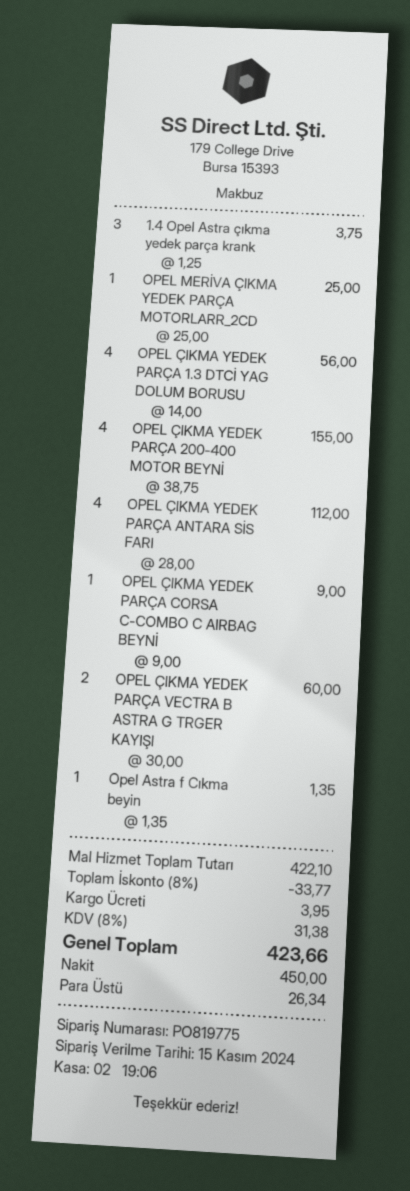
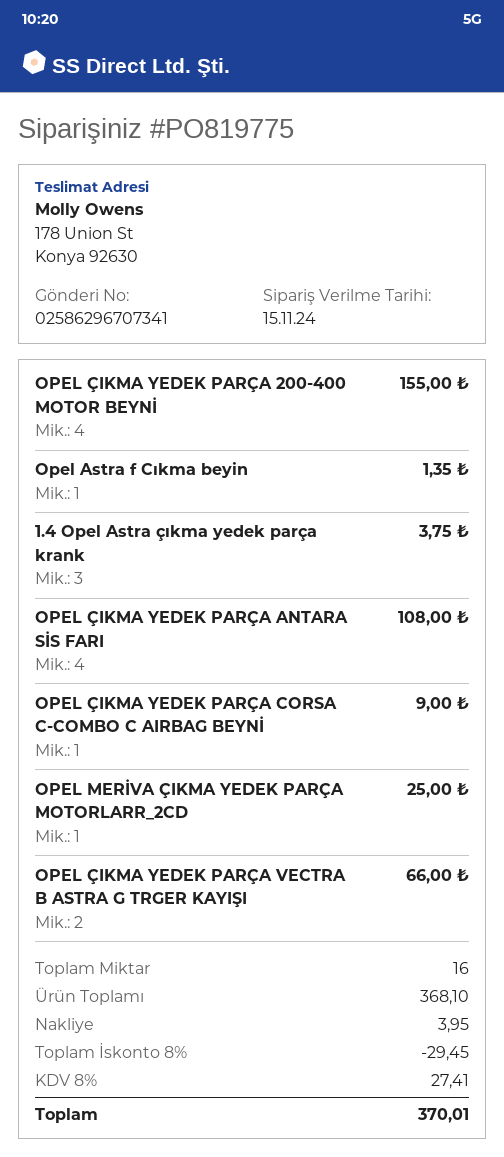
OPEL ÇIKMA YEDEK PARÇA 1.3 DTCİ YAG DOLUM BORUSU: 4 for 56.00 -> none
OPEL ÇIKMA YEDEK PARÇA ANTARA SİS FARI: 4 for 112.00 -> 4 for 108.00
OPEL ÇIKMA YEDEK PARÇA VECTRA B ASTRA G TRGER KAYIŞI: 2 for 60.00 -> 2 for 66.00
subtotal: 422.10 -> 368.10
discount: 8% = 33.77 -> 8% = 29.45
tax: 8% = 31.38 -> 8% = 27.41
total: 423.66 -> 370.01

